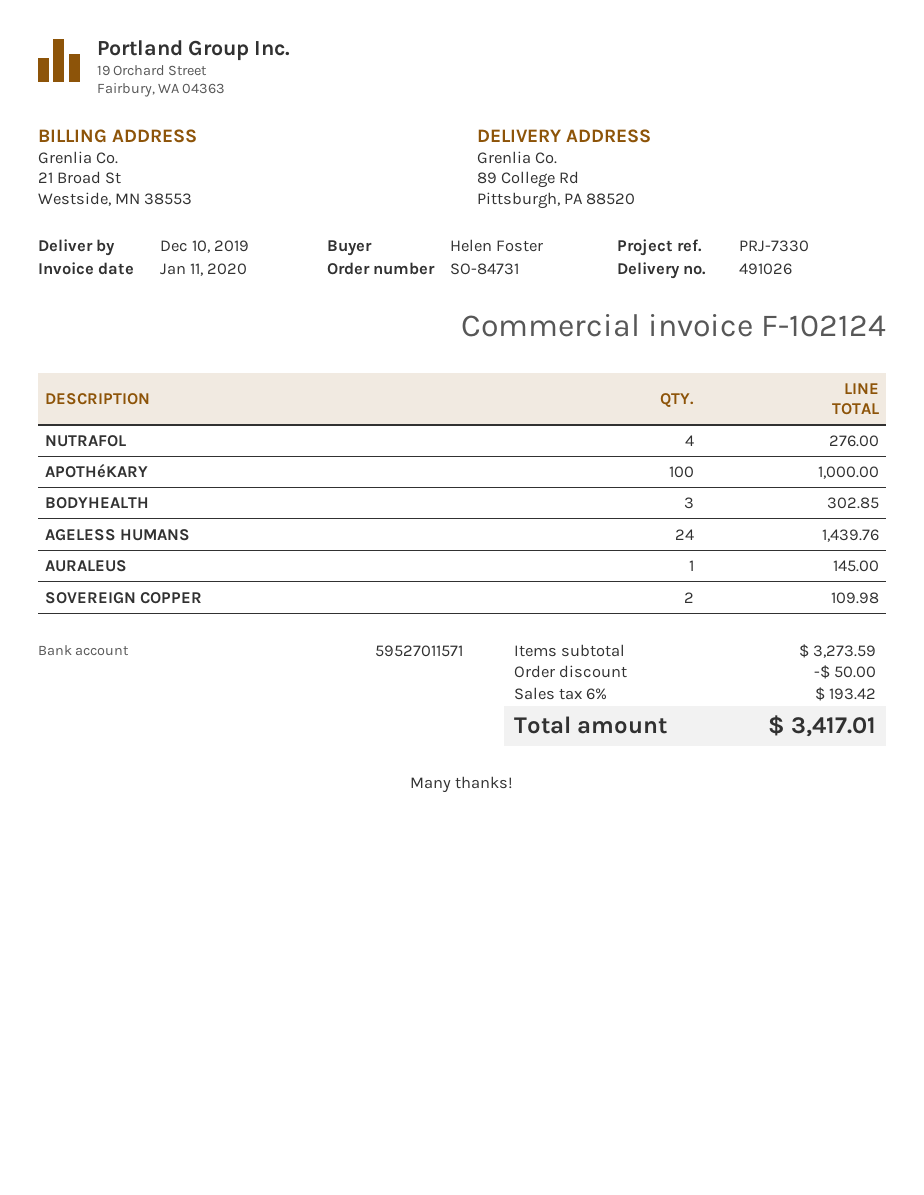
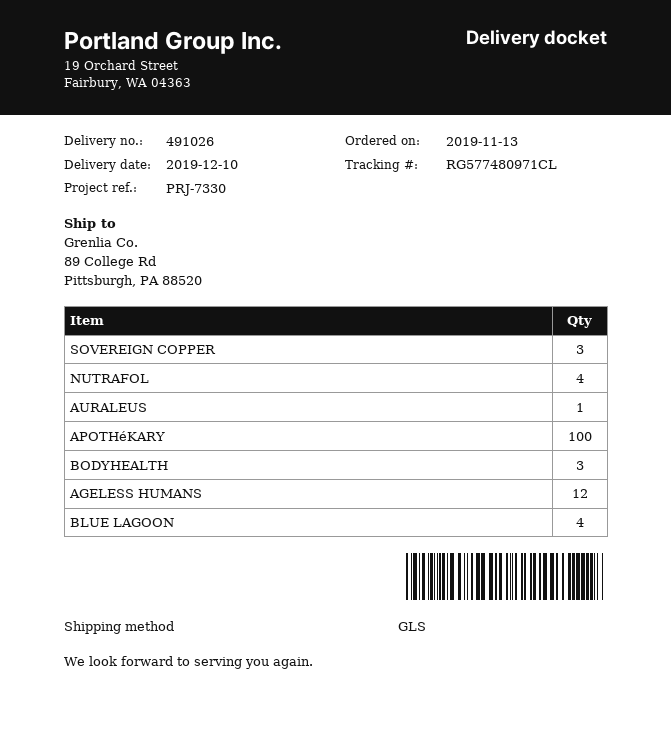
AGELESS HUMANS: 24 -> 12
SOVEREIGN COPPER: 2 -> 3
BLUE LAGOON: none -> 4

